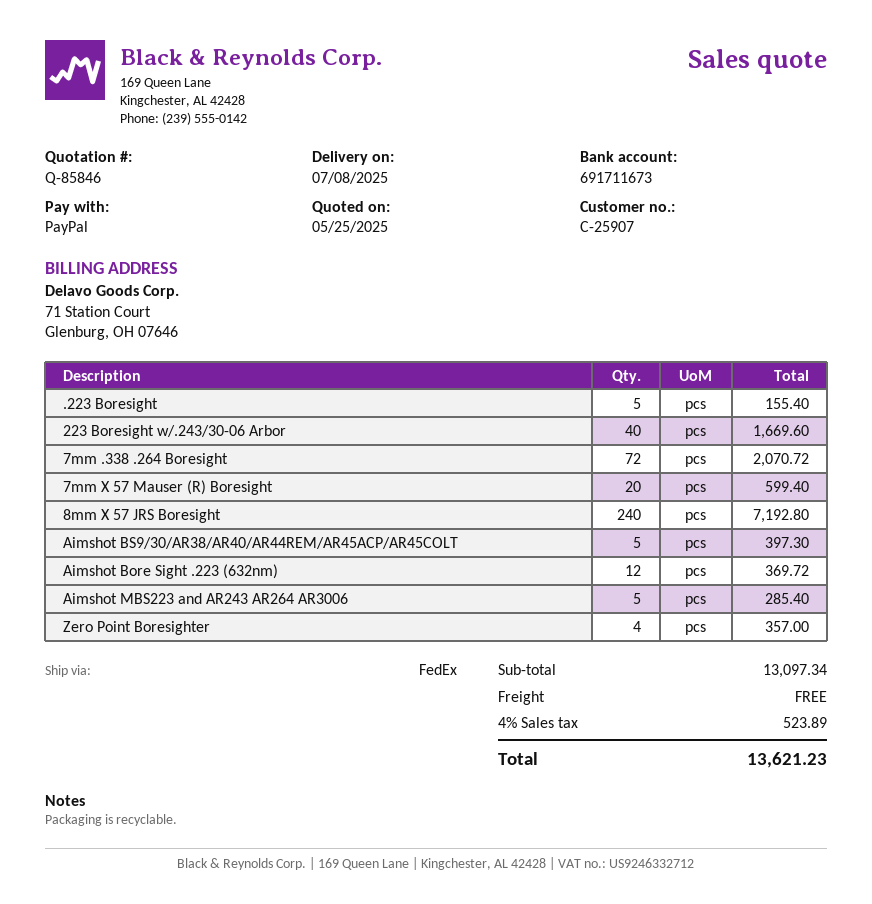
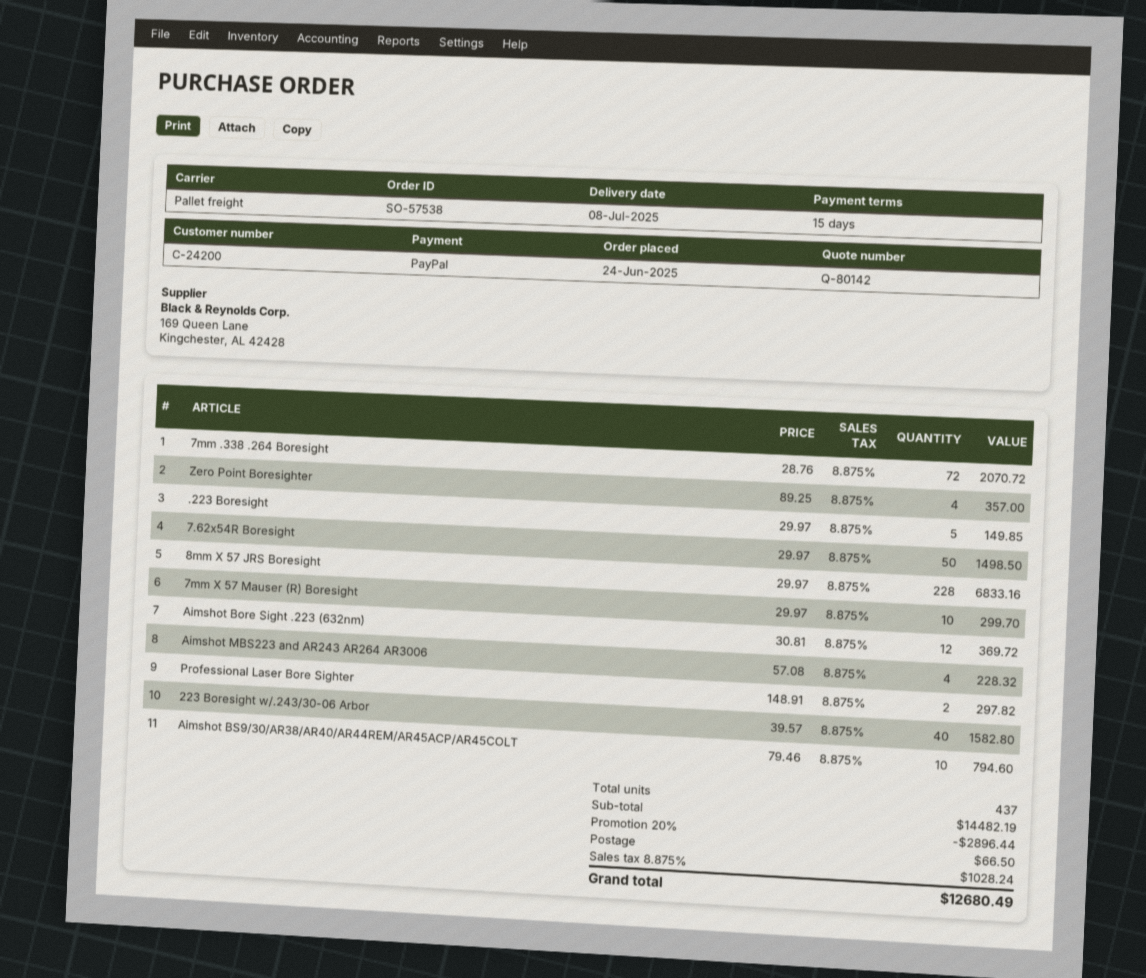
quote number: Q-85846 -> Q-80142
customer number: C-25907 -> C-24200
shipping method: FedEx -> pallet freight
.223 Boresight: 5 for 155.40 -> 5 for 149.85
223 Boresight w/.243/30-06 Arbor: 40 for 1669.60 -> 40 for 1582.80
7mm X 57 Mauser (R) Boresight: 20 for 599.40 -> 10 for 299.70
8mm X 57 JRS Boresight: 240 for 7192.80 -> 228 for 6833.16
Aimshot BS9/30/AR38/AR40/AR44REM/AR45ACP/AR45COLT: 5 for 397.30 -> 10 for 794.60
Aimshot MBS223 and AR243 AR264 AR3006: 5 for 285.40 -> 4 for 228.32
7.62x54R Boresight: none -> 50 for 1498.50
Professional Laser Bore Sighter: none -> 2 for 297.82
subtotal: 13097.34 -> 14482.19
discount: none -> 20% = 2896.44
shipping: 0.00 -> 66.50
tax: 4% = 523.89 -> 8.875% = 1028.24
total: 13621.23 -> 12680.49

